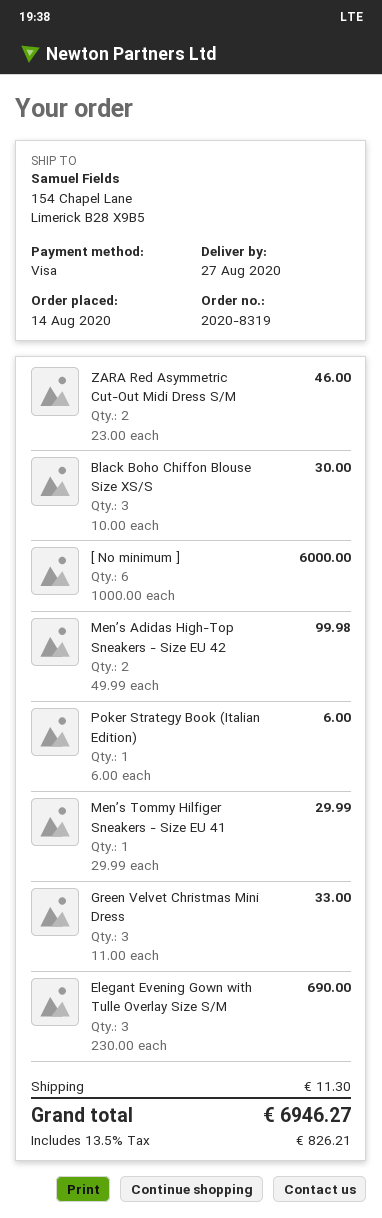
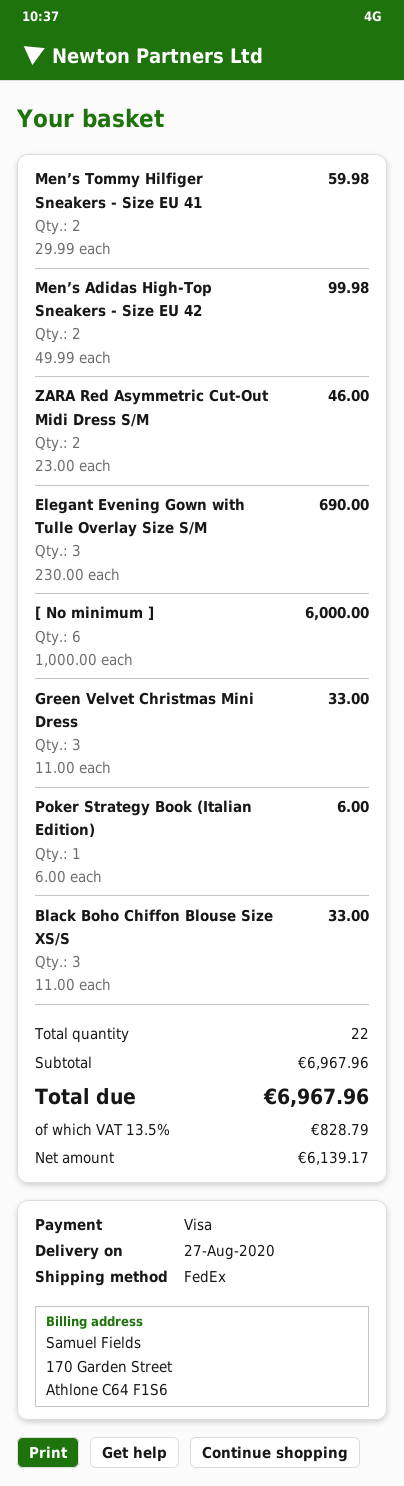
Black Boho Chiffon Blouse Size XS/S: 3 x 10.00 = 30.00 -> 3 x 11.00 = 33.00
Men’s Tommy Hilfiger Sneakers - Size EU 41: 1 x 29.99 = 29.99 -> 2 x 29.99 = 59.98
shipping: 11.30 -> none
tax: 13.5% = 826.21 -> 13.5% = 828.79
total: 6946.27 -> 6967.96

